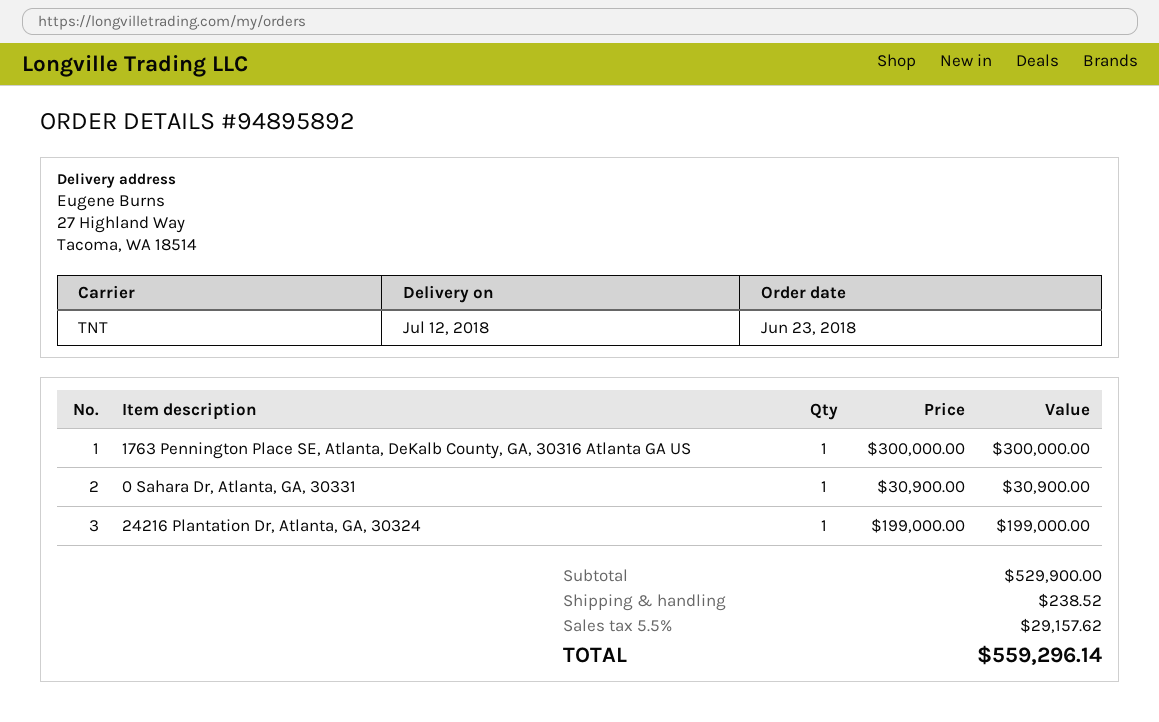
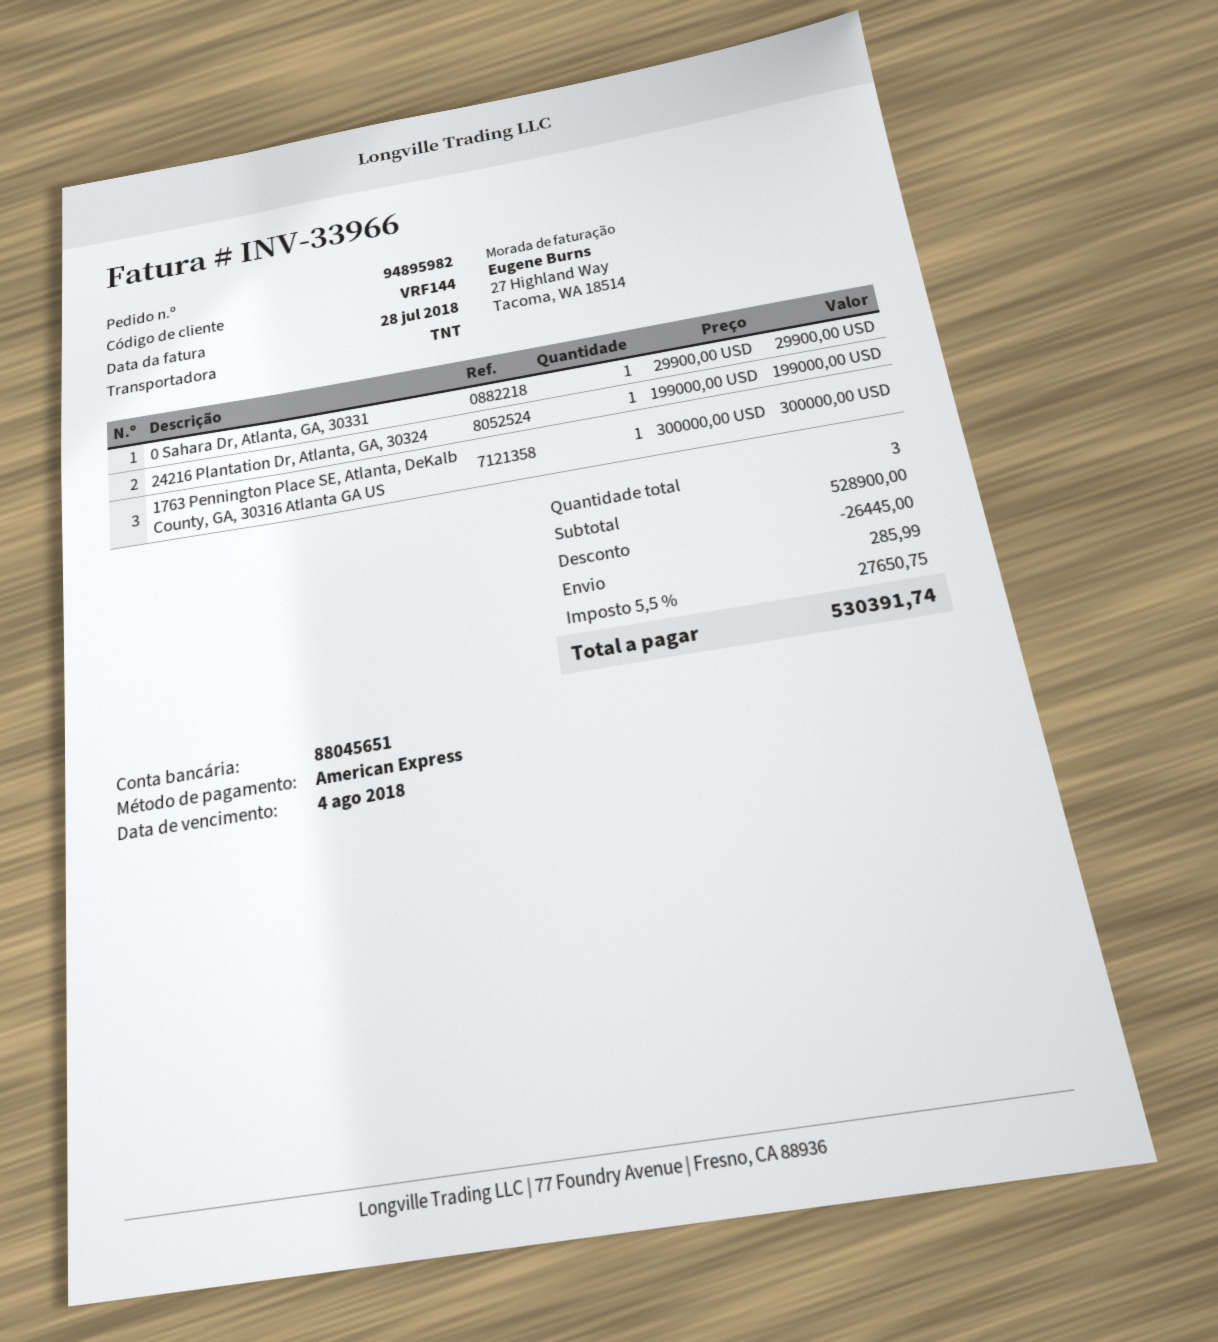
order number: 94895892 -> 94895982
0 Sahara Dr, Atlanta, GA, 30331: 1 x 30900.00 = 30900.00 -> 1 x 29900.00 = 29900.00
subtotal: 529900.00 -> 528900.00
discount: none -> 26445.00
shipping: 238.52 -> 285.99
tax: 5.5% = 29157.62 -> 5.5% = 27650.75
total: 559296.14 -> 530391.74

